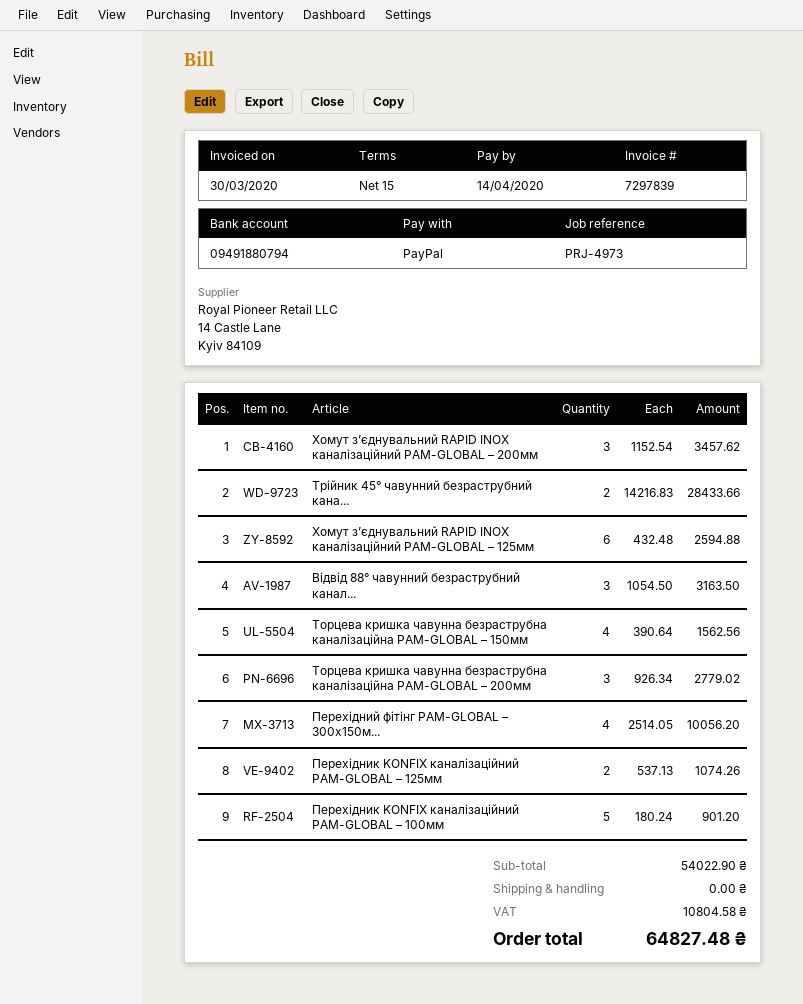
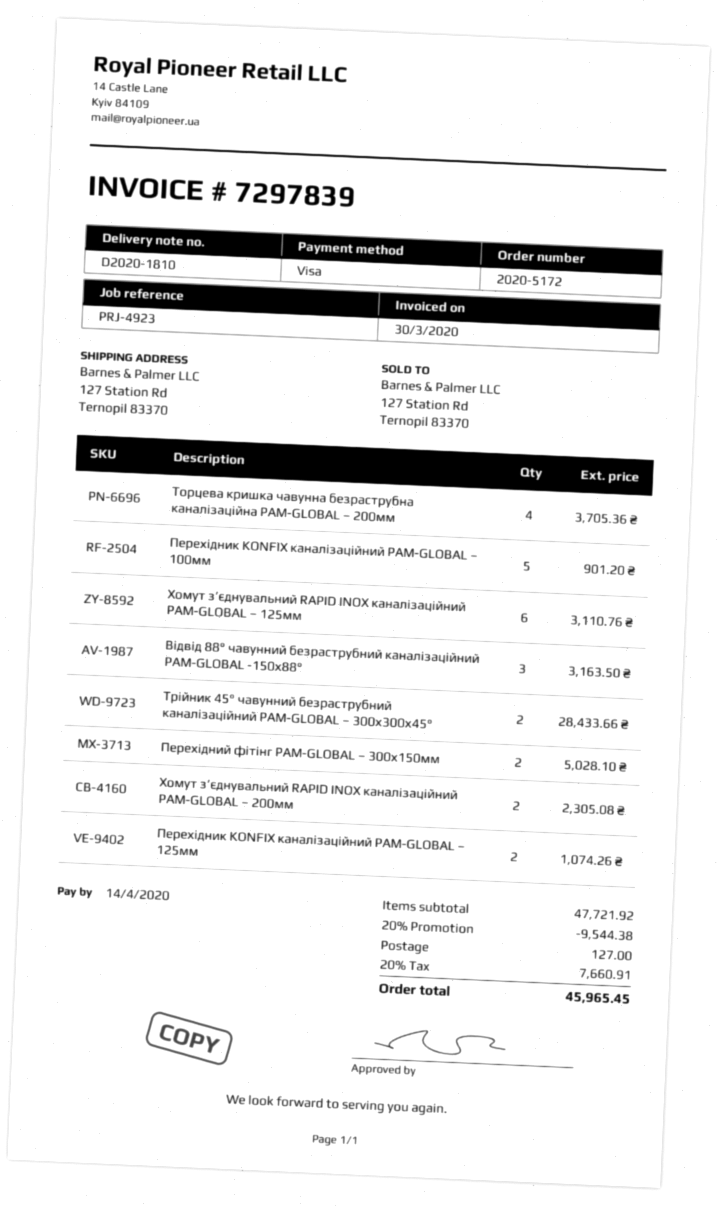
reference: PRJ-4973 -> PRJ-4923
payment method: PayPal -> Visa
Хомут з’єднувальний RAPID INOX каналізаційний PAM-GLOBAL – 200мм: 3 for 3457.62 -> 2 for 2305.08
Хомут з’єднувальний RAPID INOX каналізаційний PAM-GLOBAL – 125мм: 6 for 2594.88 -> 6 for 3110.76
Торцева кришка чавунна безраструбна каналізаційна PAM-GLOBAL – 150мм: 4 for 1562.56 -> none
Торцева кришка чавунна безраструбна каналізаційна PAM-GLOBAL – 200мм: 3 for 2779.02 -> 4 for 3705.36
Перехідний фітінг PAM-GLOBAL – 300х150м...: 4 for 10056.20 -> 2 for 5028.10
subtotal: 54022.90 -> 47721.92
discount: none -> 20% = 9544.38
shipping: 0.00 -> 127.00
tax: 10804.58 -> 7660.91
total: 64827.48 -> 45965.45

